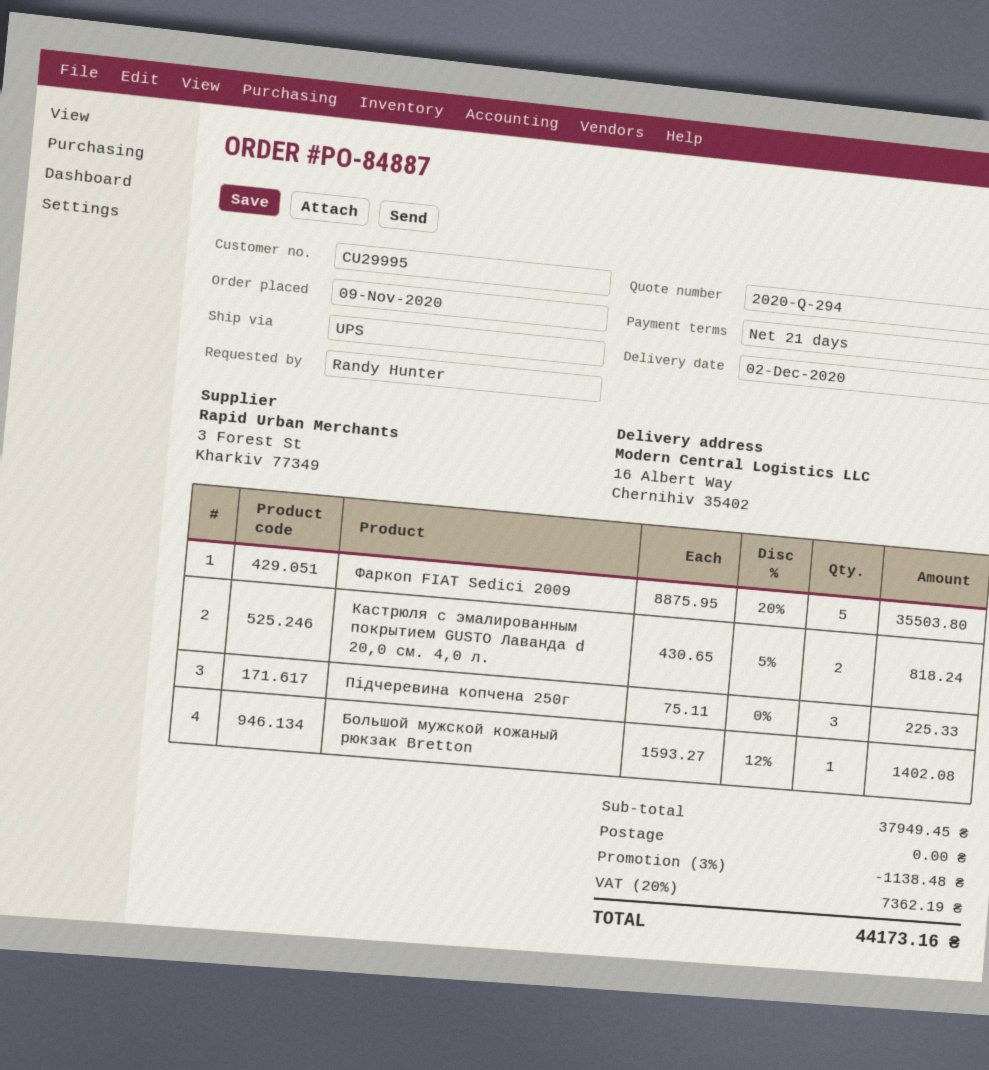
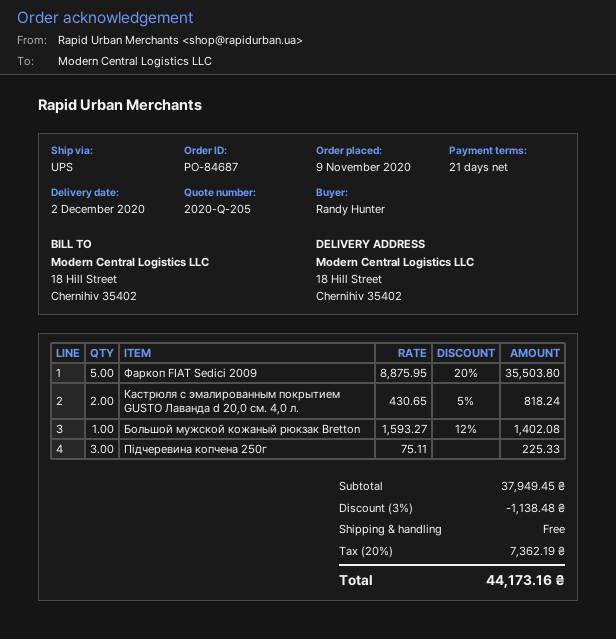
quote number: 2020-Q-294 -> 2020-Q-205
order number: PO-84887 -> PO-84687
ship to: 16 Albert Way, Chernihiv 35402 -> 18 Hill Street, Chernihiv 35402

